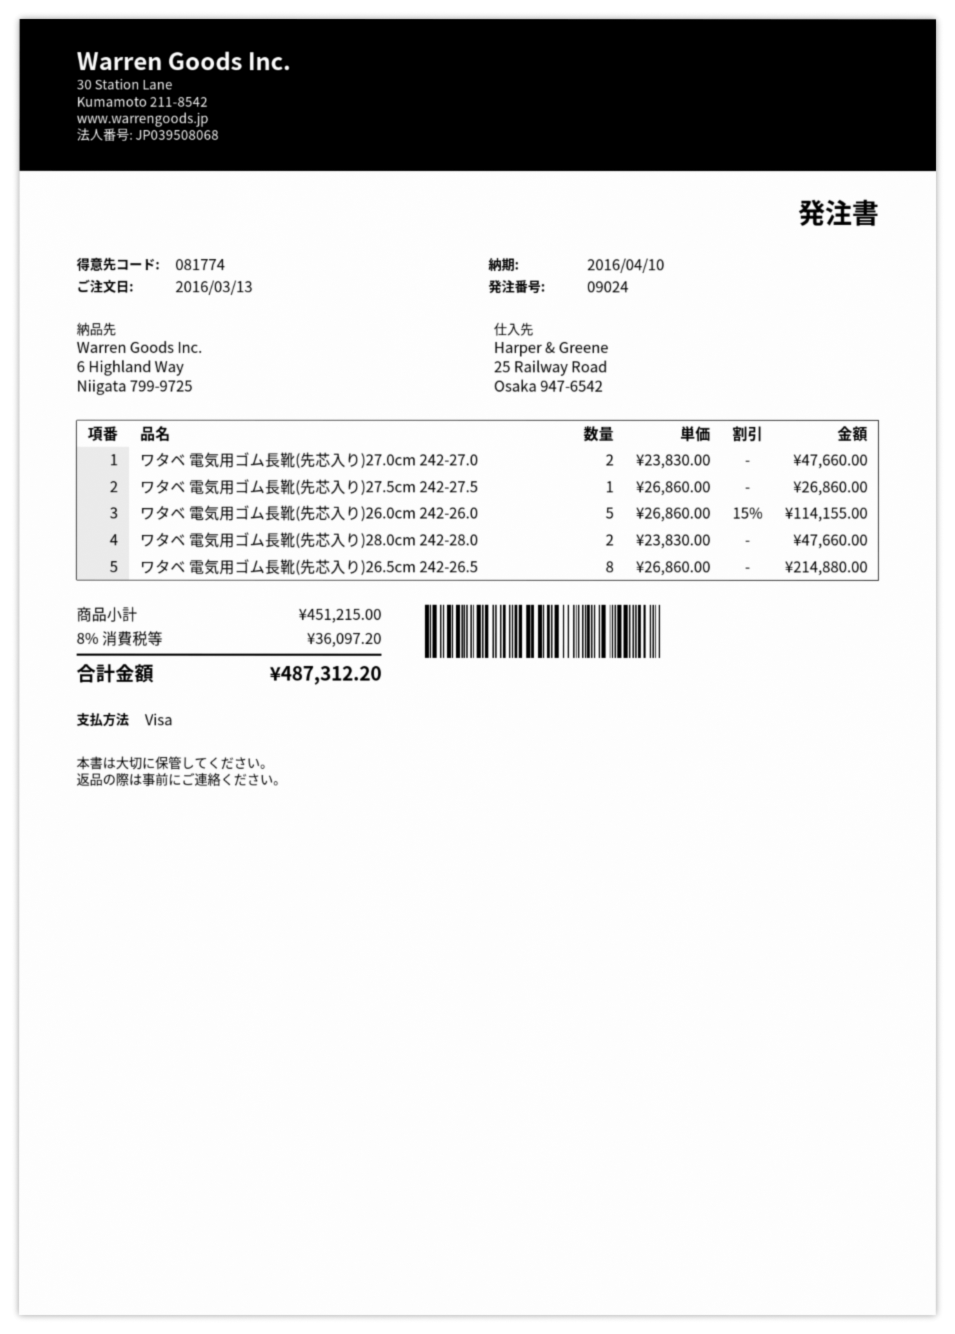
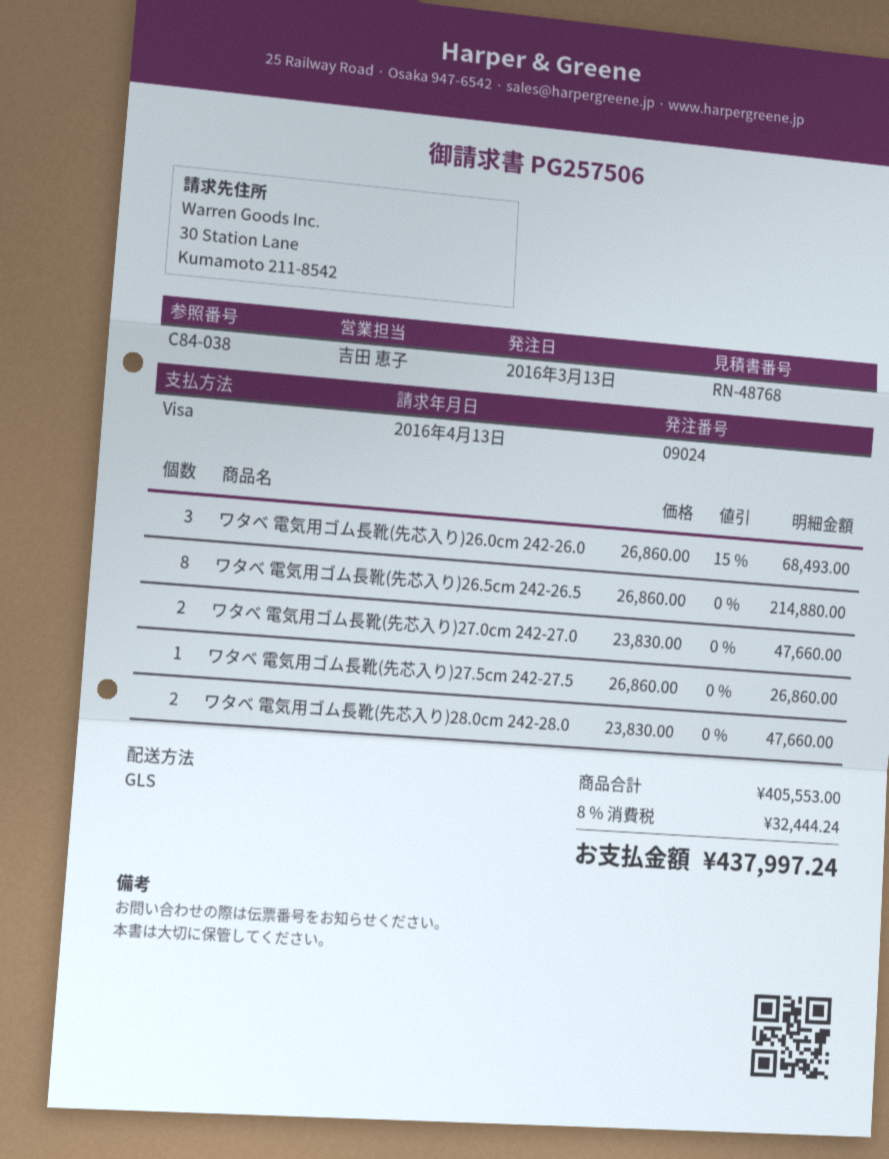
ワタベ 電気用ゴム長靴(先芯入り)26.0cm 242-26.0: 5 x 26860.00 - 15% = 114155.00 -> 3 x 26860.00 - 15% = 68493.00
subtotal: 451215.00 -> 405553.00
tax: 8% = 36097.20 -> 8% = 32444.24
total: 487312.20 -> 437997.24

